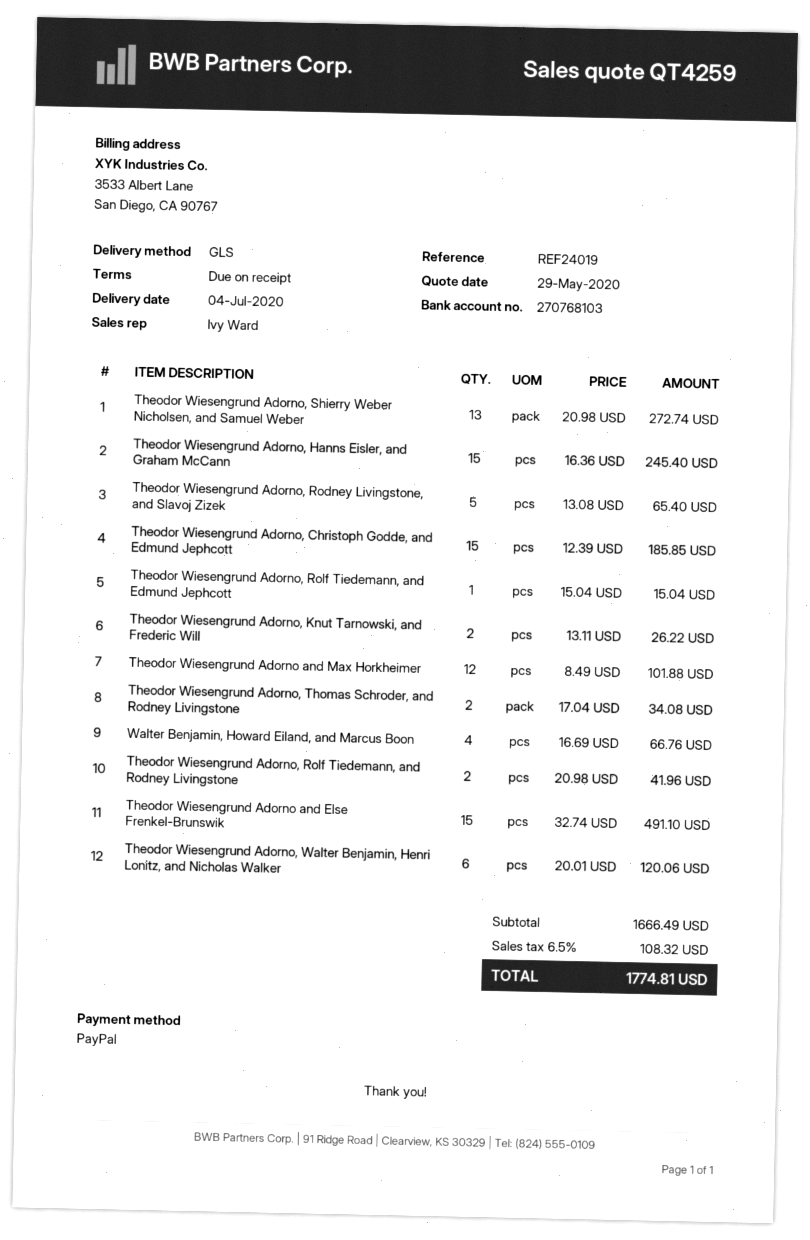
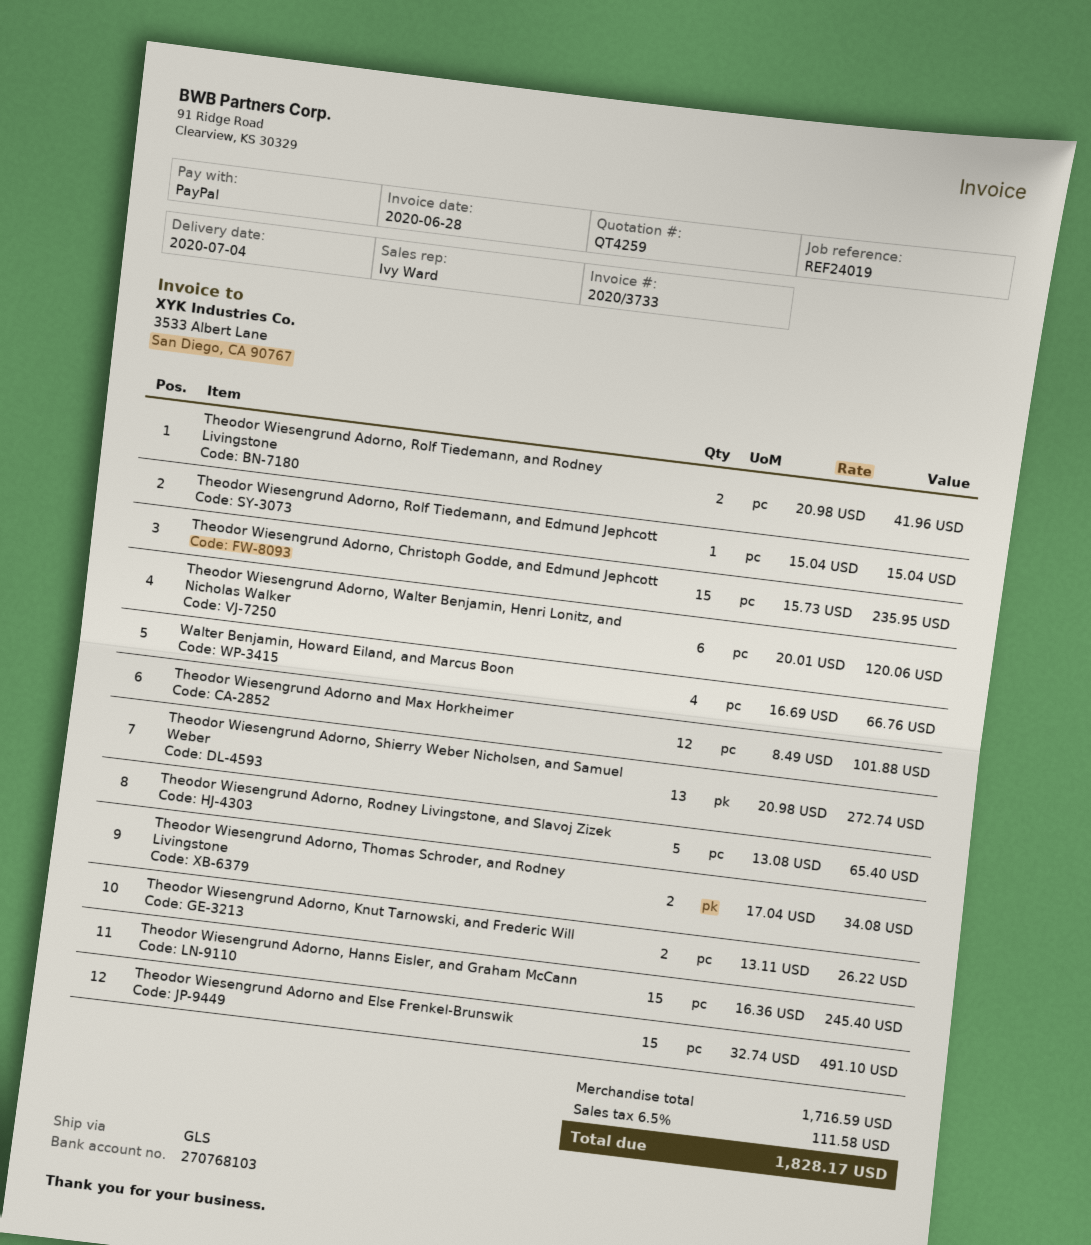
Theodor Wiesengrund Adorno, Christoph Godde, and Edmund Jephcott: 15 x 12.39 = 185.85 -> 15 x 15.73 = 235.95
subtotal: 1666.49 -> 1716.59
tax: 6.5% = 108.32 -> 6.5% = 111.58
total: 1774.81 -> 1828.17

